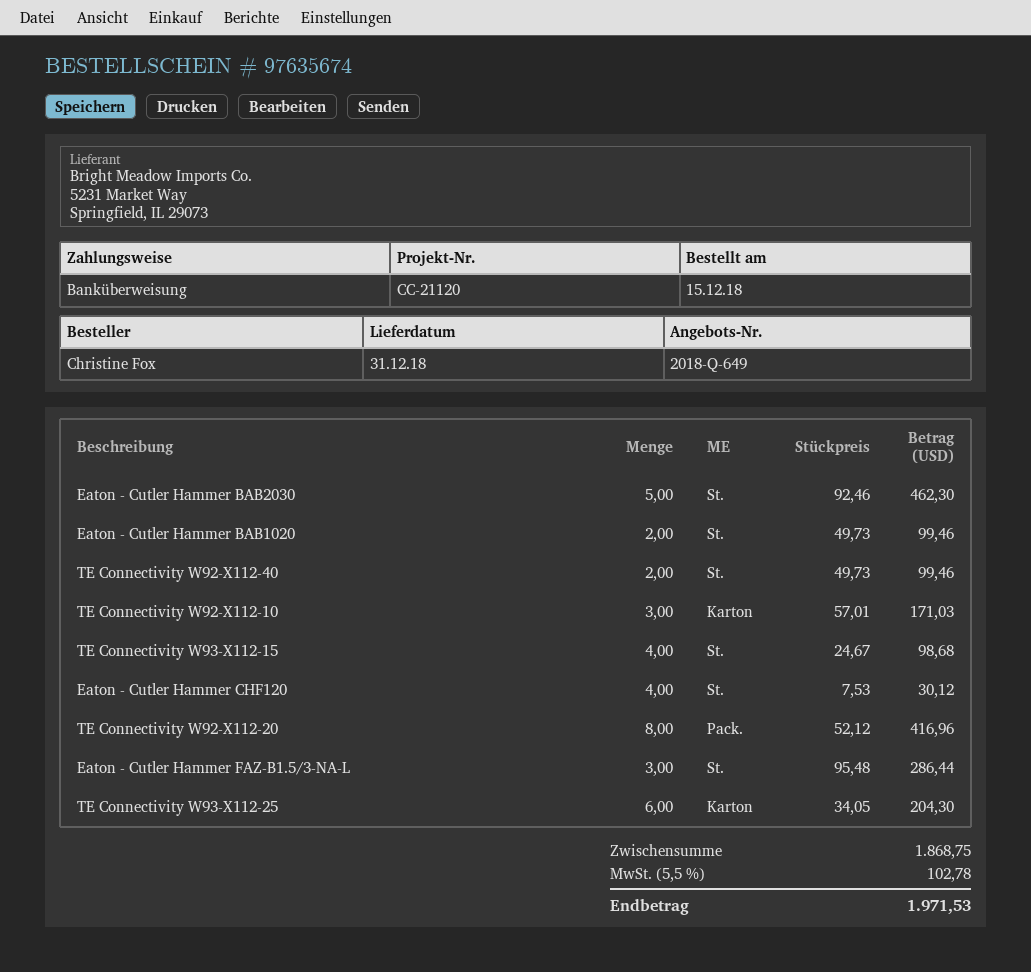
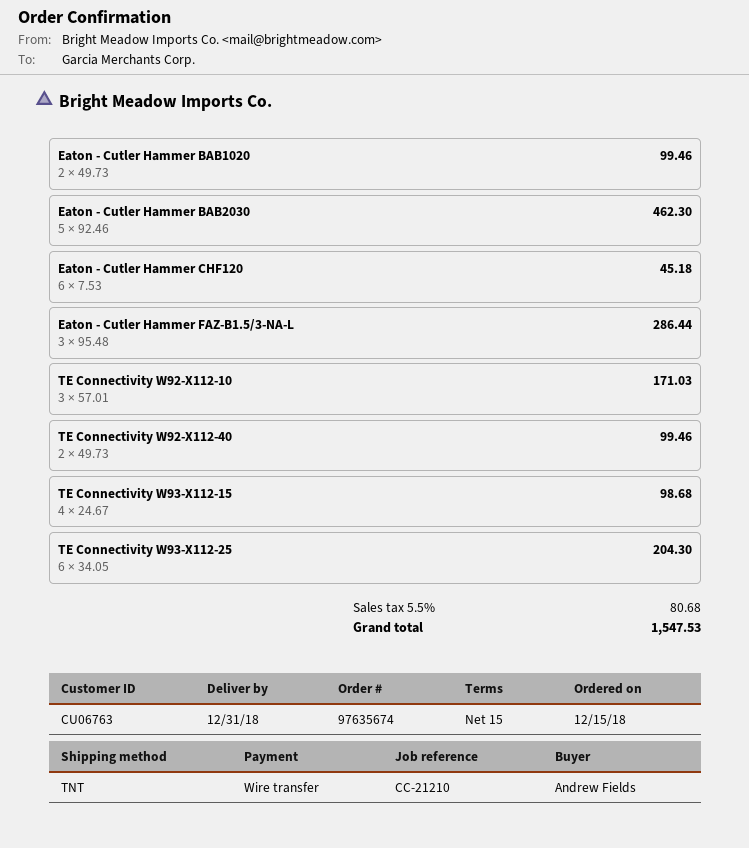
reference: CC-21120 -> CC-21210
ordered by: Christine Fox -> Andrew Fields
Eaton - Cutler Hammer CHF120: 4 x 7.53 = 30.12 -> 6 x 7.53 = 45.18
TE Connectivity W92-X112-20: 8 x 52.12 = 416.96 -> none
tax: 5.5% = 102.78 -> 5.5% = 80.68
total: 1971.53 -> 1547.53

